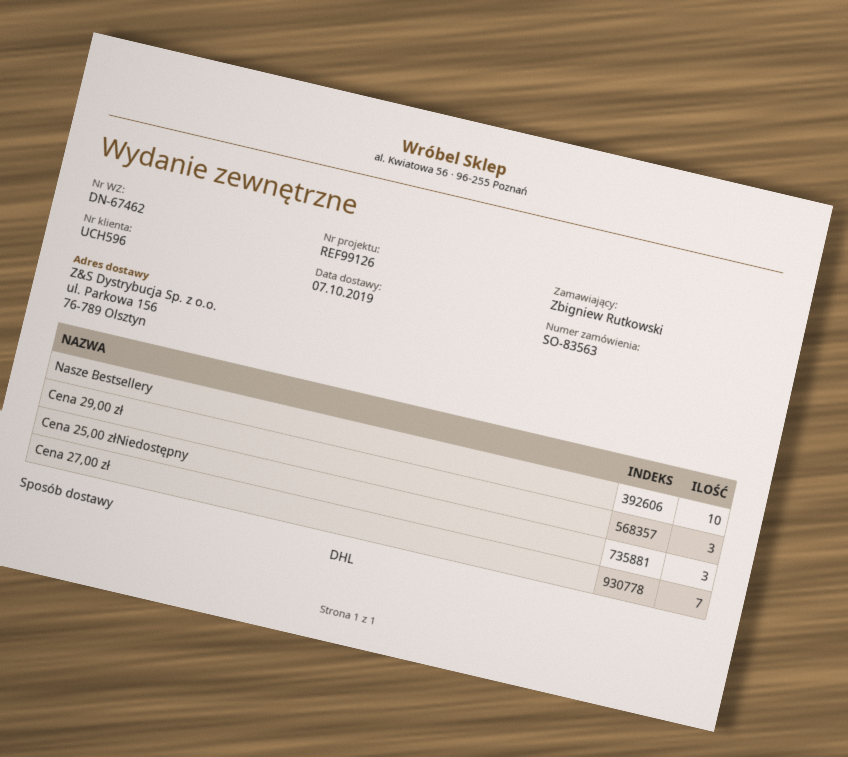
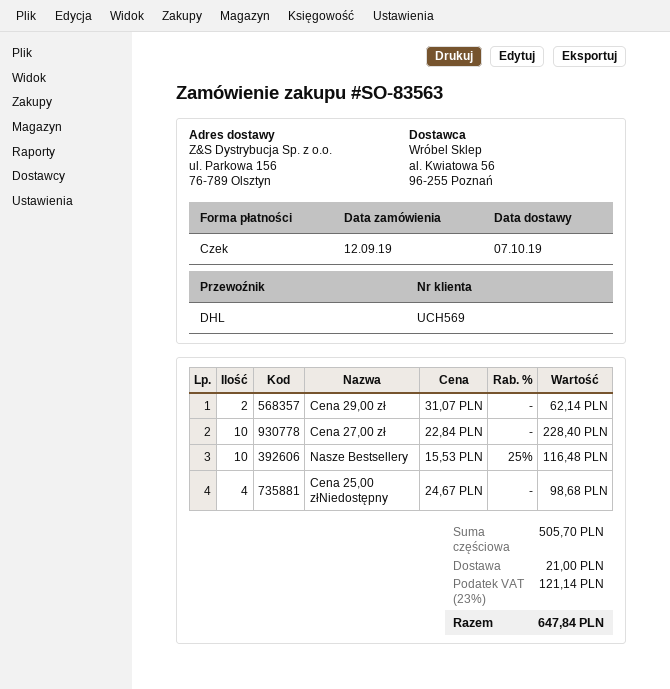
customer number: UCH596 -> UCH569
Cena 29,00 zł: 3 -> 2
Cena 25,00 złNiedostępny: 3 -> 4
Cena 27,00 zł: 7 -> 10

